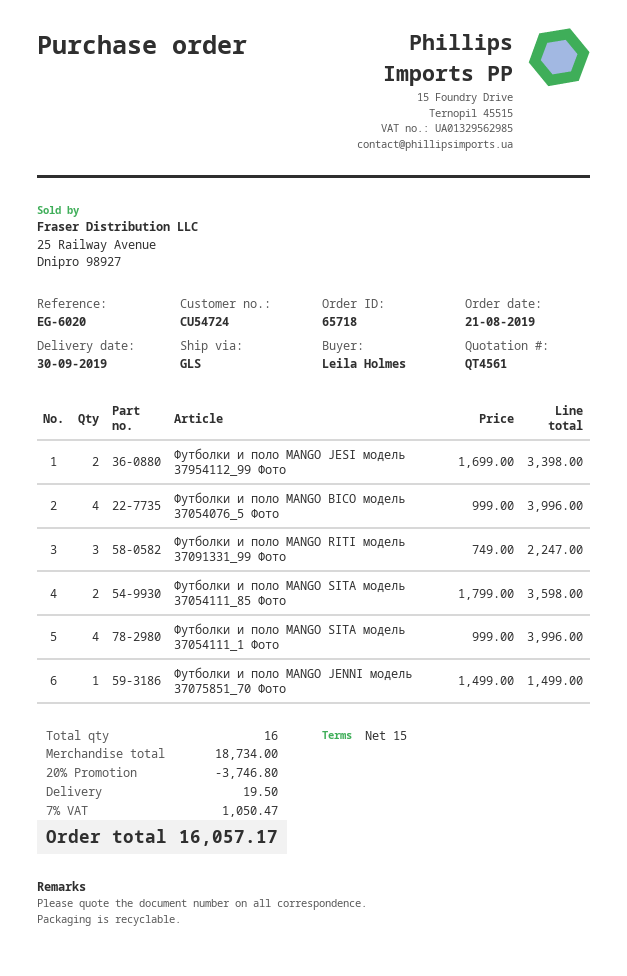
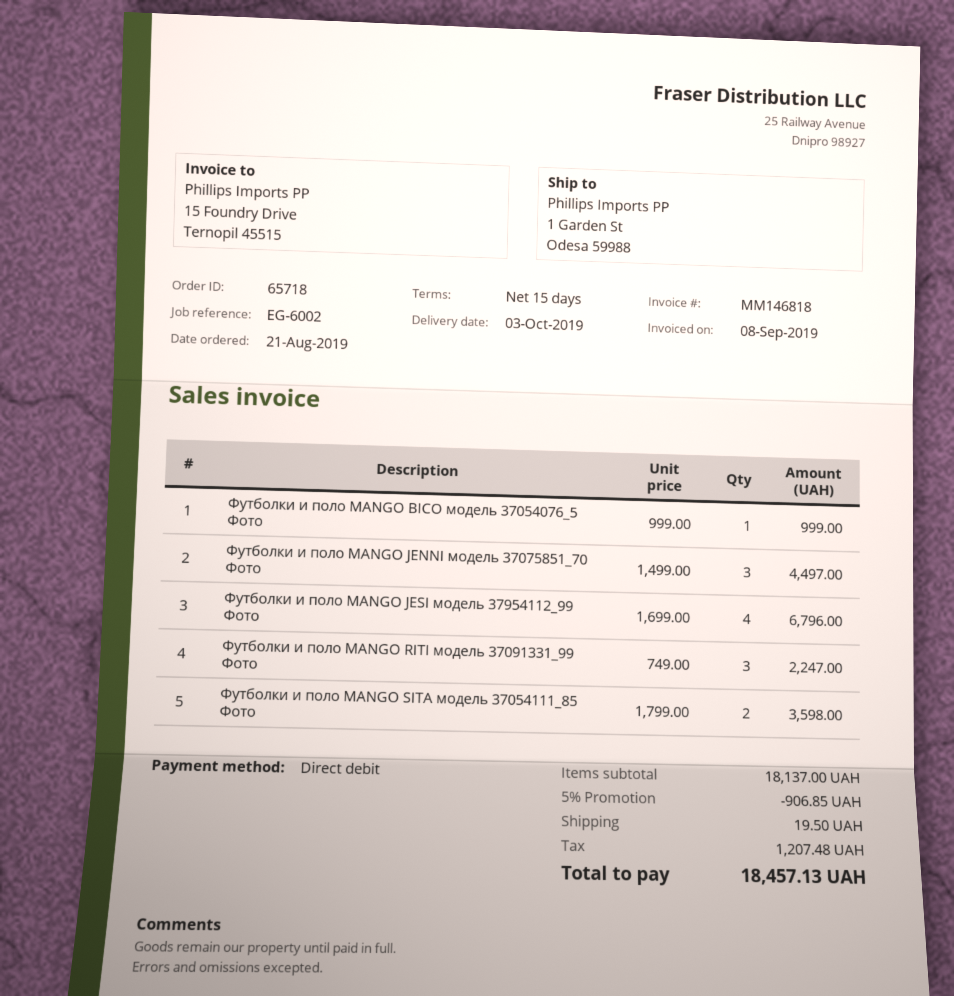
delivery date: 2019-09-30 -> 2019-10-03
reference: EG-6020 -> EG-6002
Футболки и поло MANGO JESI модель 37954112_99 Фото: 2 x 1699.00 = 3398.00 -> 4 x 1699.00 = 6796.00
Футболки и поло MANGO BICO модель 37054076_5 Фото: 4 x 999.00 = 3996.00 -> 1 x 999.00 = 999.00
Футболки и поло MANGO SITA модель 37054111_1 Фото: 4 x 999.00 = 3996.00 -> none
Футболки и поло MANGO JENNI модель 37075851_70 Фото: 1 x 1499.00 = 1499.00 -> 3 x 1499.00 = 4497.00
subtotal: 18734.00 -> 18137.00
discount: 20% = 3746.80 -> 5% = 906.85
tax: 1050.47 -> 1207.48
total: 16057.17 -> 18457.13

